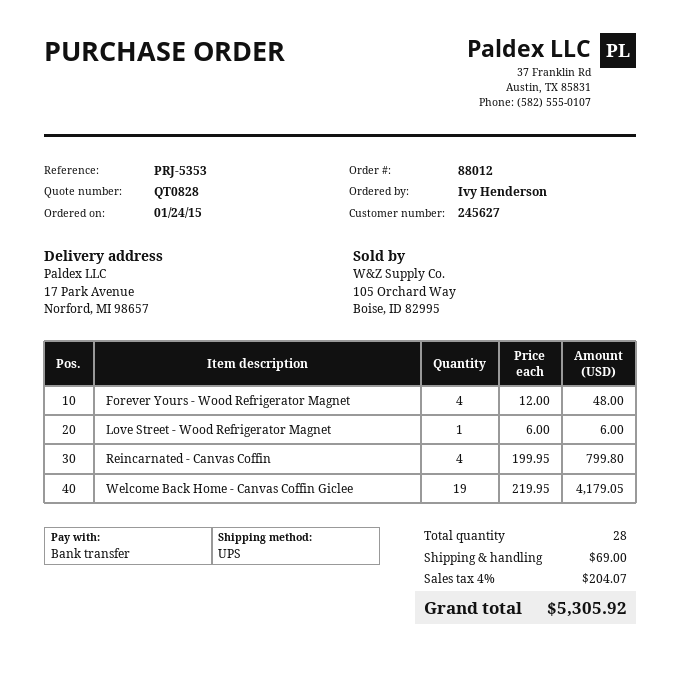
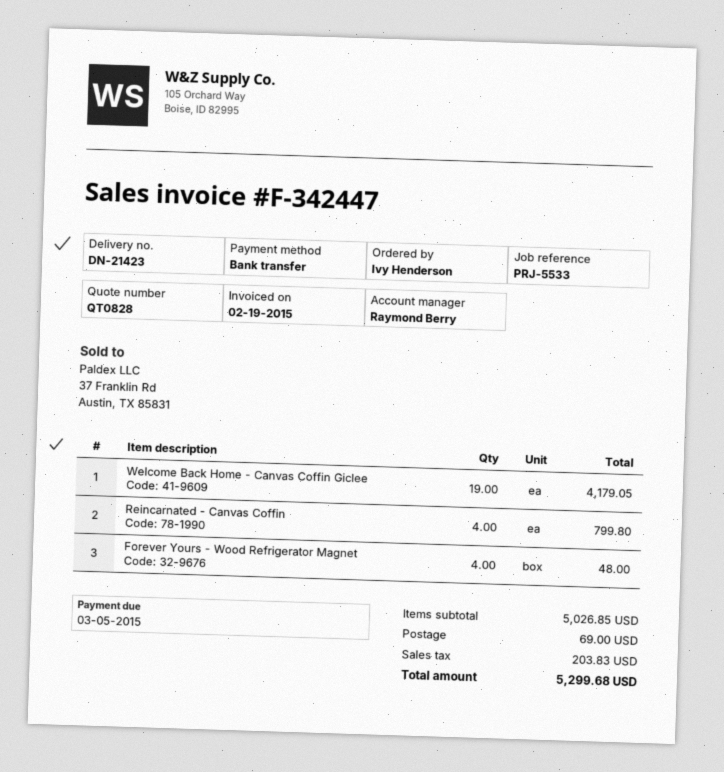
reference: PRJ-5353 -> PRJ-5533
Love Street - Wood Refrigerator Magnet: 1 for 6.00 -> none
tax: 204.07 -> 203.83
total: 5305.92 -> 5299.68

